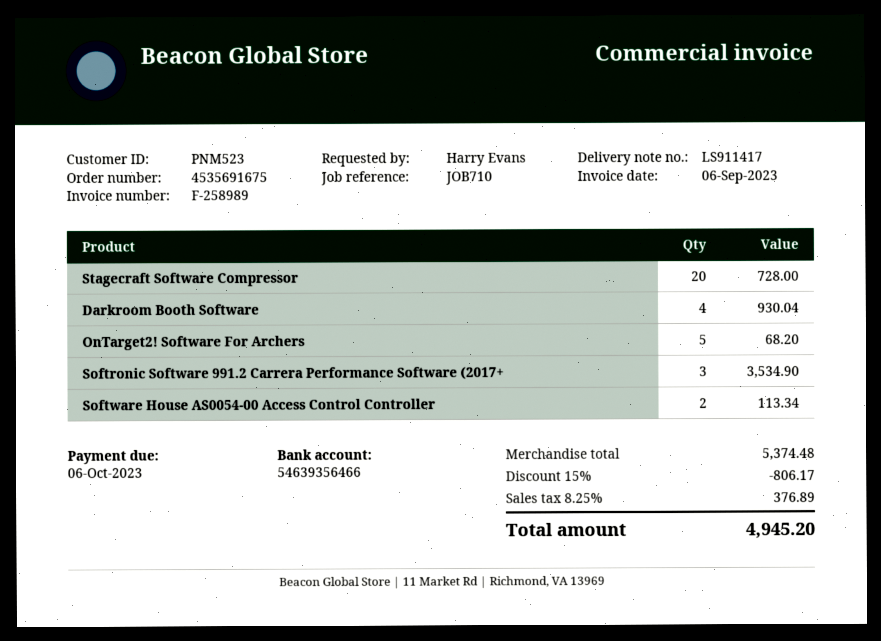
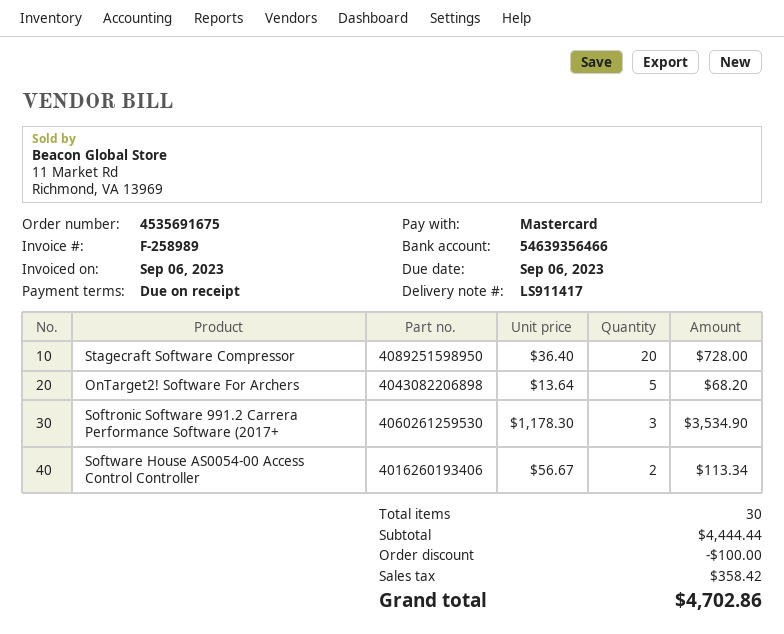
due date: 2023-10-06 -> 2023-09-06
Darkroom Booth Software: 4 for 930.04 -> none
subtotal: 5374.48 -> 4444.44
discount: 806.17 -> 100.00
tax: 376.89 -> 358.42
total: 4945.20 -> 4702.86

